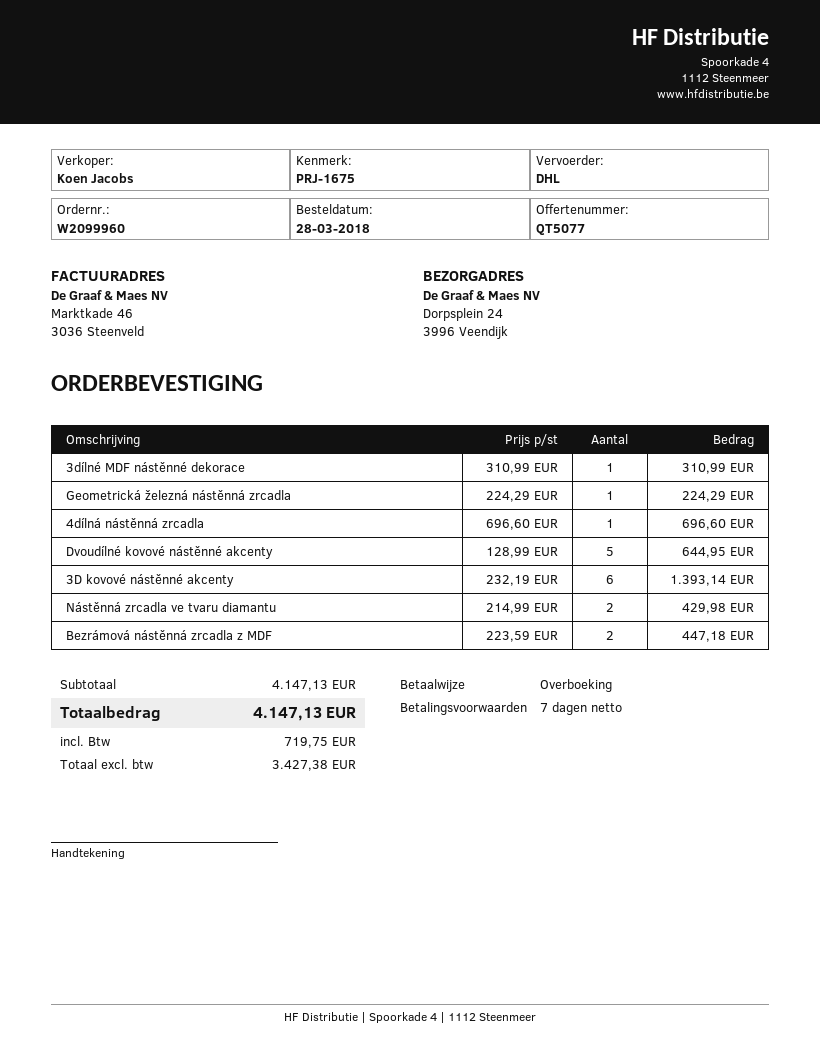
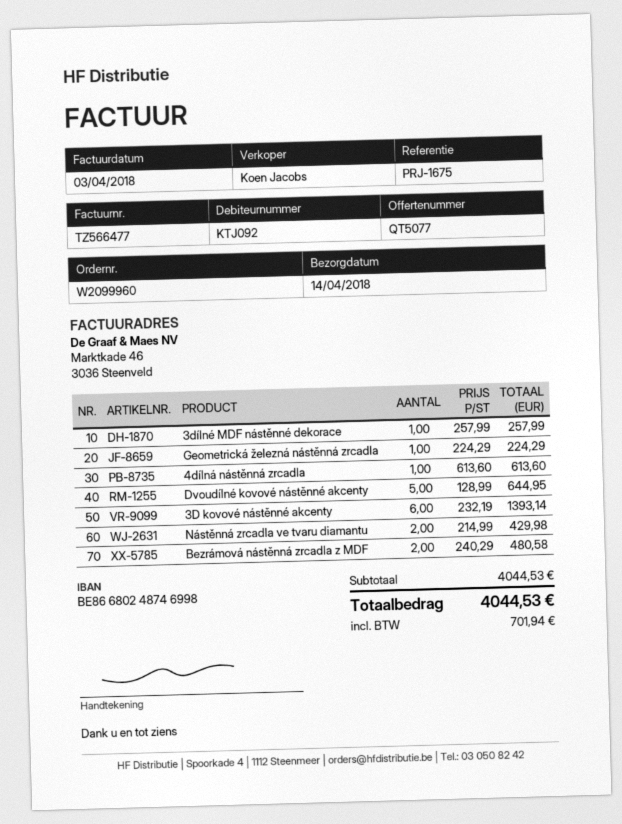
3dílné MDF nástěnné dekorace: 1 x 310.99 = 310.99 -> 1 x 257.99 = 257.99
4dílná nástěnná zrcadla: 1 x 696.60 = 696.60 -> 1 x 613.60 = 613.60
Bezrámová nástěnná zrcadla z MDF: 2 x 223.59 = 447.18 -> 2 x 240.29 = 480.58
subtotal: 4147.13 -> 4044.53
tax: 719.75 -> 701.94
total: 4147.13 -> 4044.53

